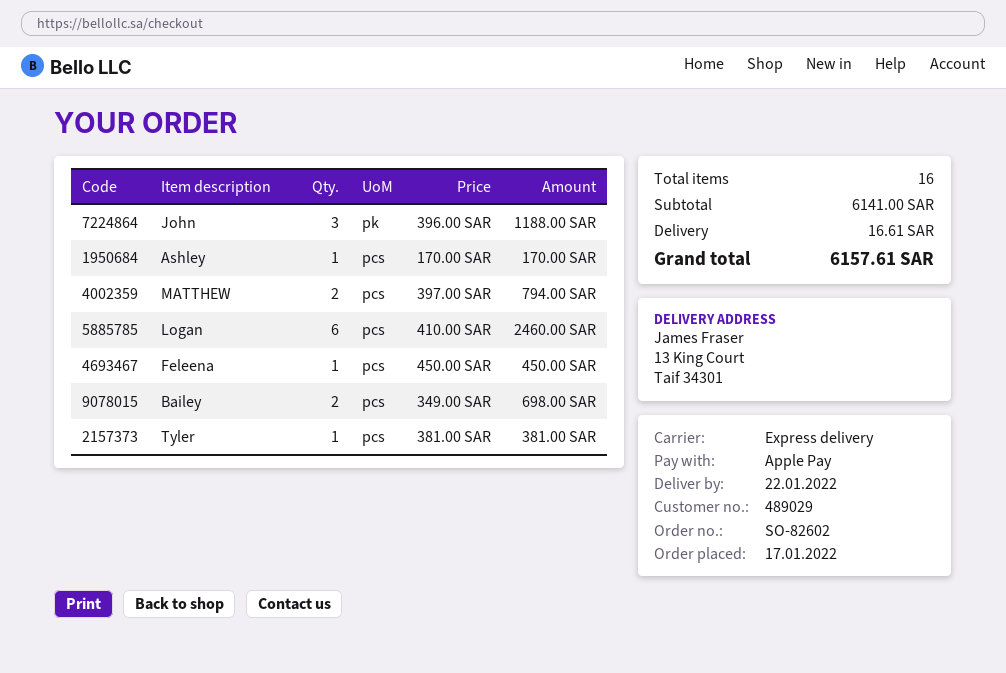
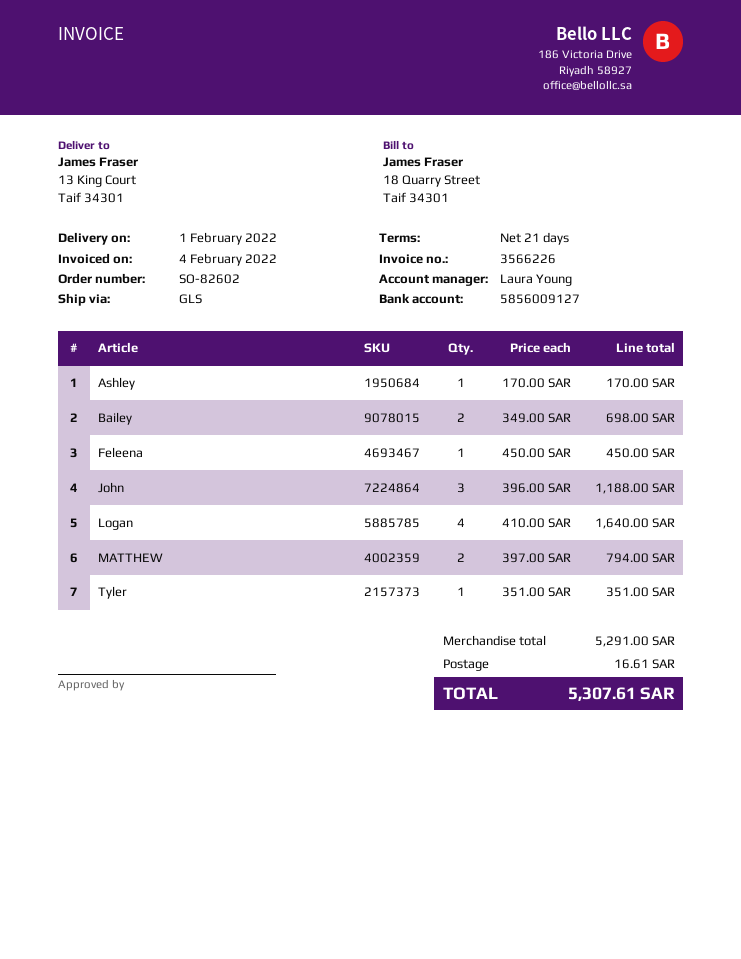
delivery date: 2022-01-22 -> 2022-02-01
shipping method: express -> GLS
Logan: 6 x 410.00 = 2460.00 -> 4 x 410.00 = 1640.00
Tyler: 1 x 381.00 = 381.00 -> 1 x 351.00 = 351.00
subtotal: 6141.00 -> 5291.00
total: 6157.61 -> 5307.61

